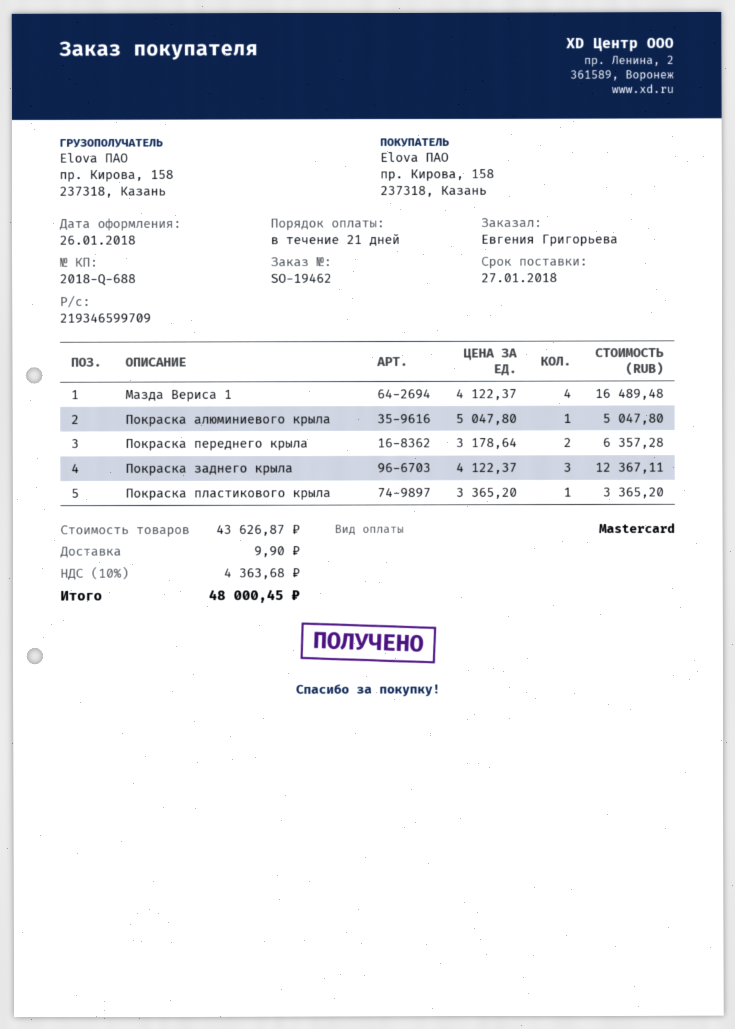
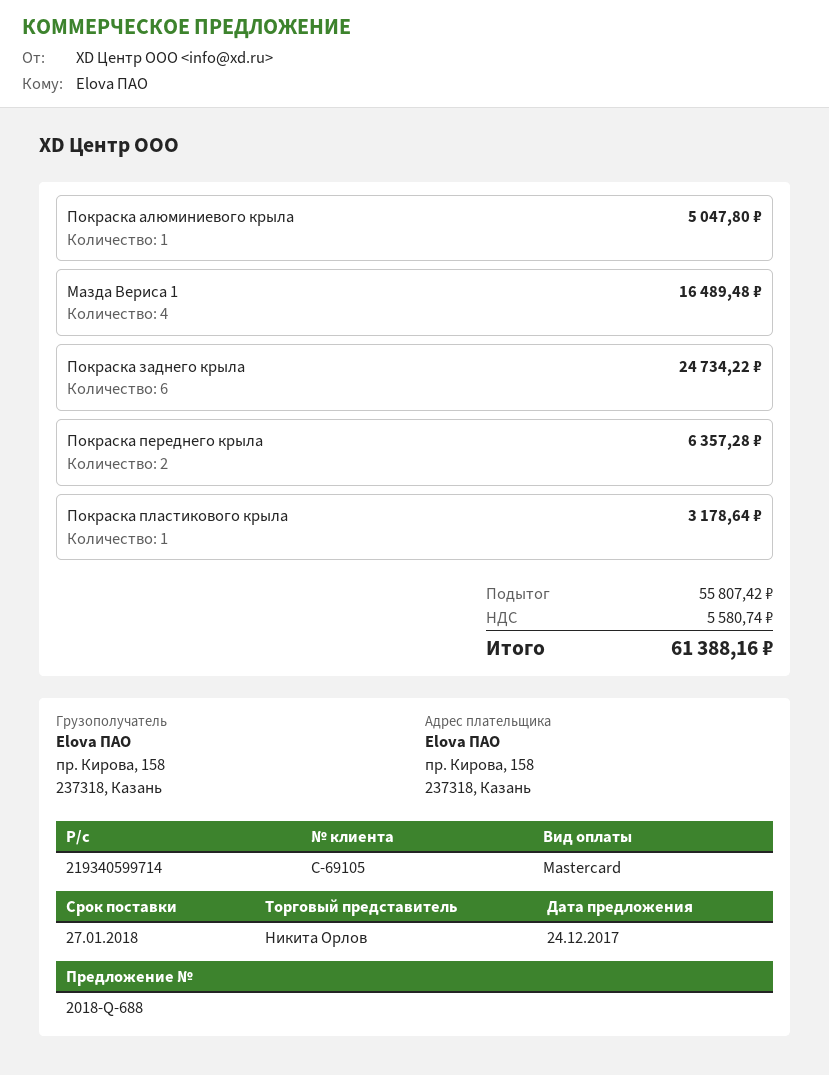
bank account: 219346599709 -> 219340599714
Покраска заднего крыла: 3 for 12367.11 -> 6 for 24734.22
Покраска пластикового крыла: 1 for 3365.20 -> 1 for 3178.64
subtotal: 43626.87 -> 55807.42
shipping: 9.90 -> none
tax: 4363.68 -> 5580.74
total: 48000.45 -> 61388.16

